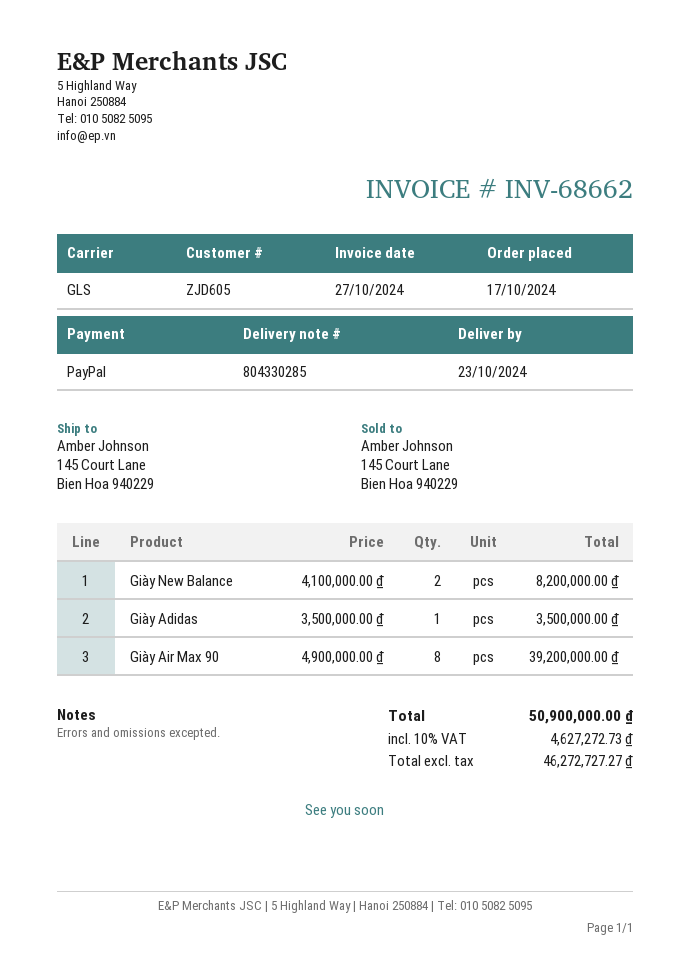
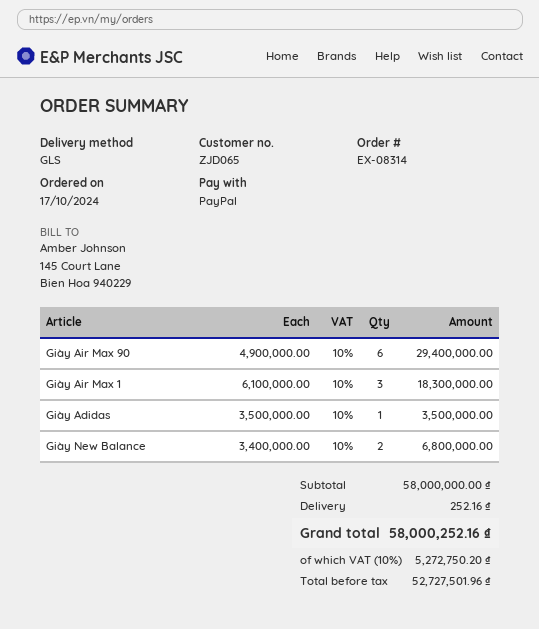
customer number: ZJD605 -> ZJD065
Giày New Balance: 2 x 4100000.00 = 8200000.00 -> 2 x 3400000.00 = 6800000.00
Giày Air Max 90: 8 x 4900000.00 = 39200000.00 -> 6 x 4900000.00 = 29400000.00
Giày Air Max 1: none -> 3 x 6100000.00 = 18300000.00
shipping: none -> 252.16
net: 46272727.27 -> 52727501.96
tax: 10% = 4627272.73 -> 10% = 5272750.20
total: 50900000.00 -> 58000252.16

